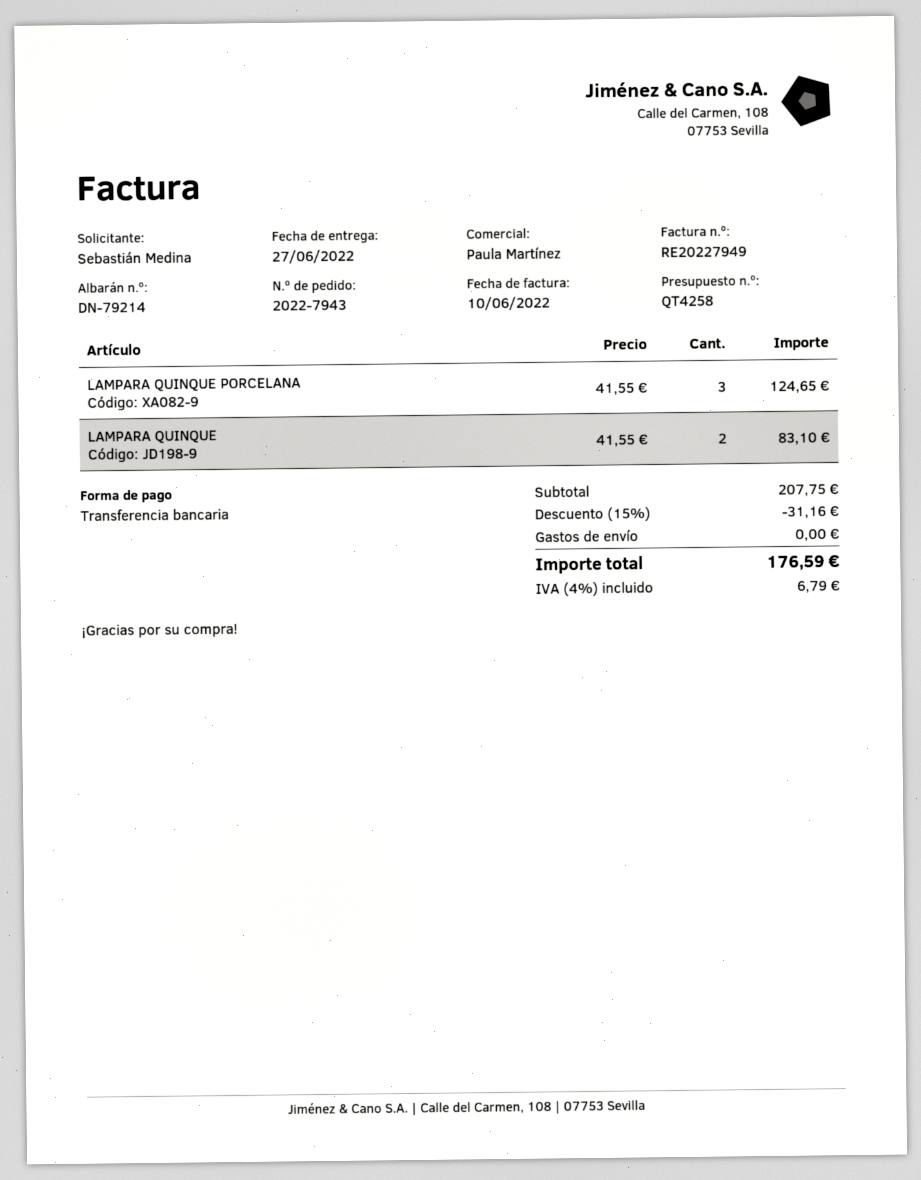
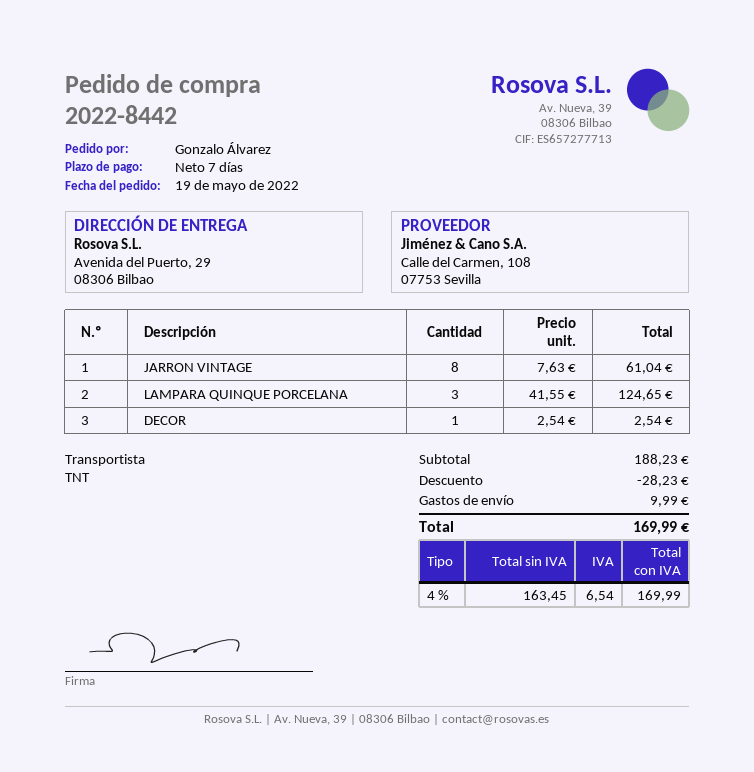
order number: 2022-7943 -> 2022-8442
ordered by: Sebastián Medina -> Gonzalo Álvarez
LAMPARA QUINQUE: 2 x 41.55 = 83.10 -> none
JARRON VINTAGE: none -> 8 x 7.63 = 61.04
DECOR: none -> 1 x 2.54 = 2.54
subtotal: 207.75 -> 188.23
discount: 31.16 -> 28.23
shipping: 0.00 -> 9.99
tax: 4% = 6.79 -> 4% = 6.54
total: 176.59 -> 169.99

